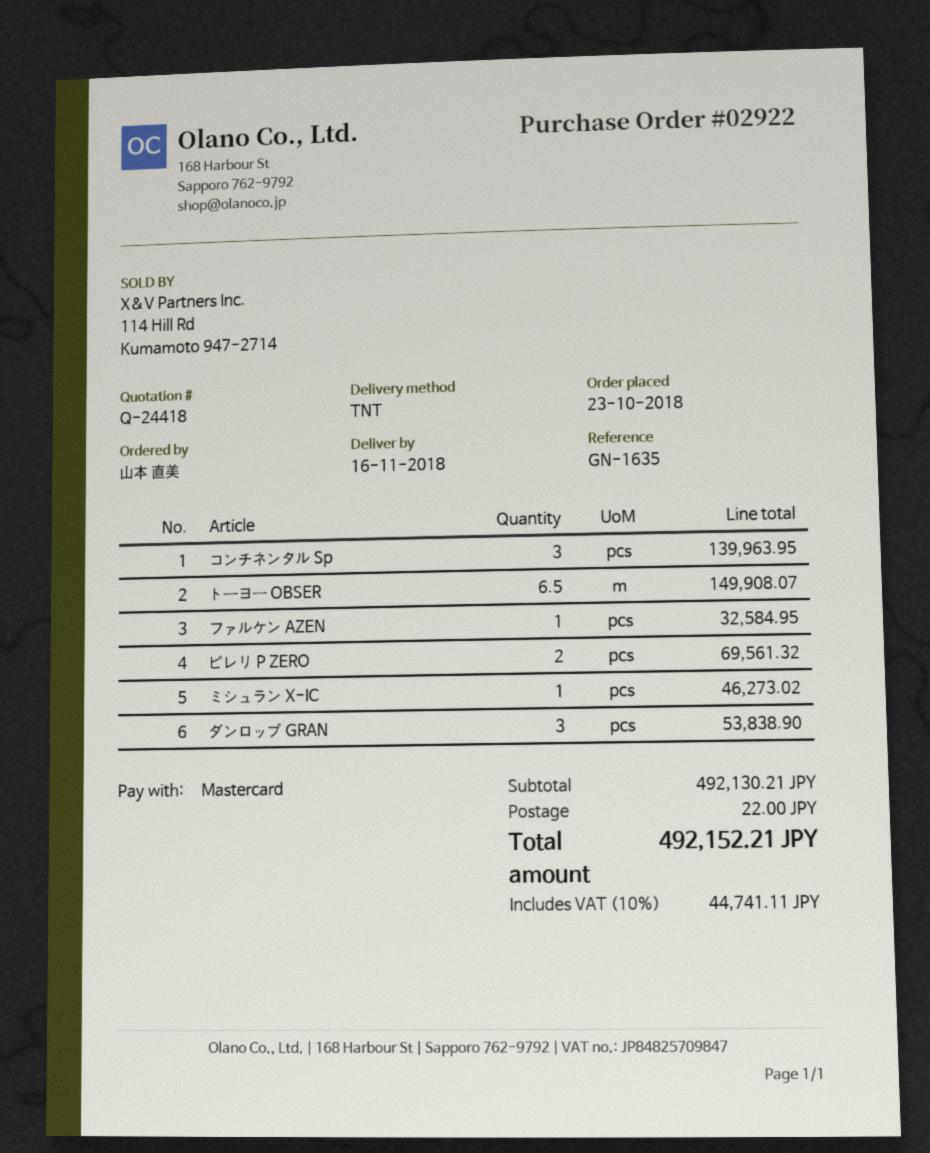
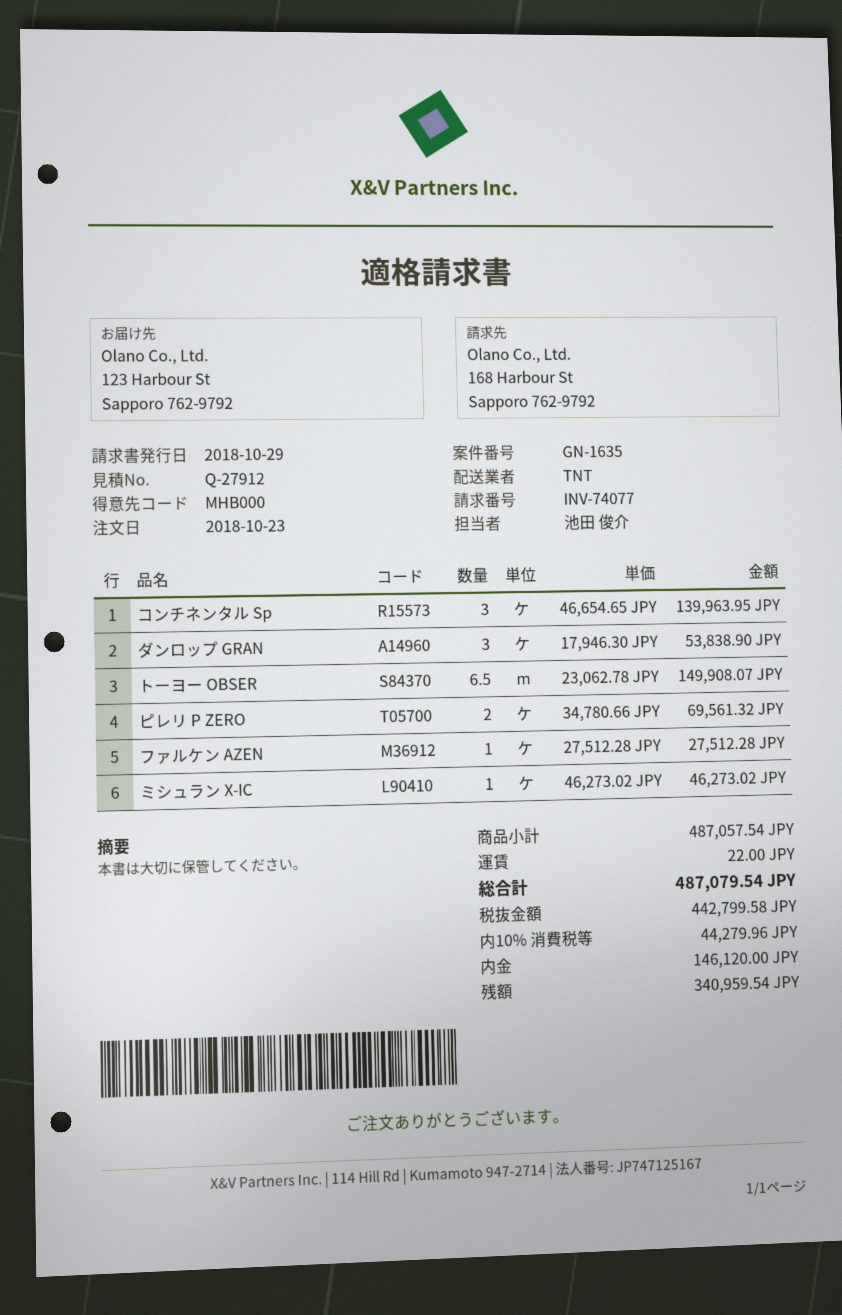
quote number: Q-24418 -> Q-27912
ファルケン AZEN: 1 for 32584.95 -> 1 for 27512.28
subtotal: 492130.21 -> 487057.54
tax: 10% = 44741.11 -> 10% = 44279.96
total: 492152.21 -> 487079.54

